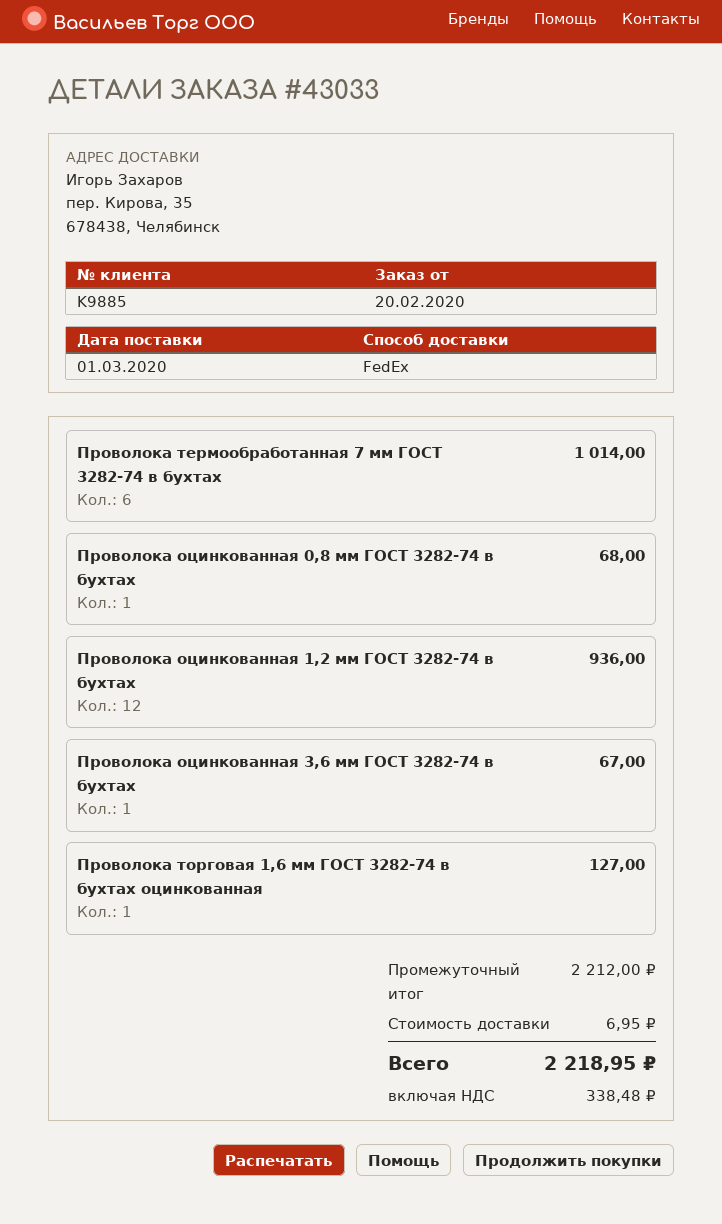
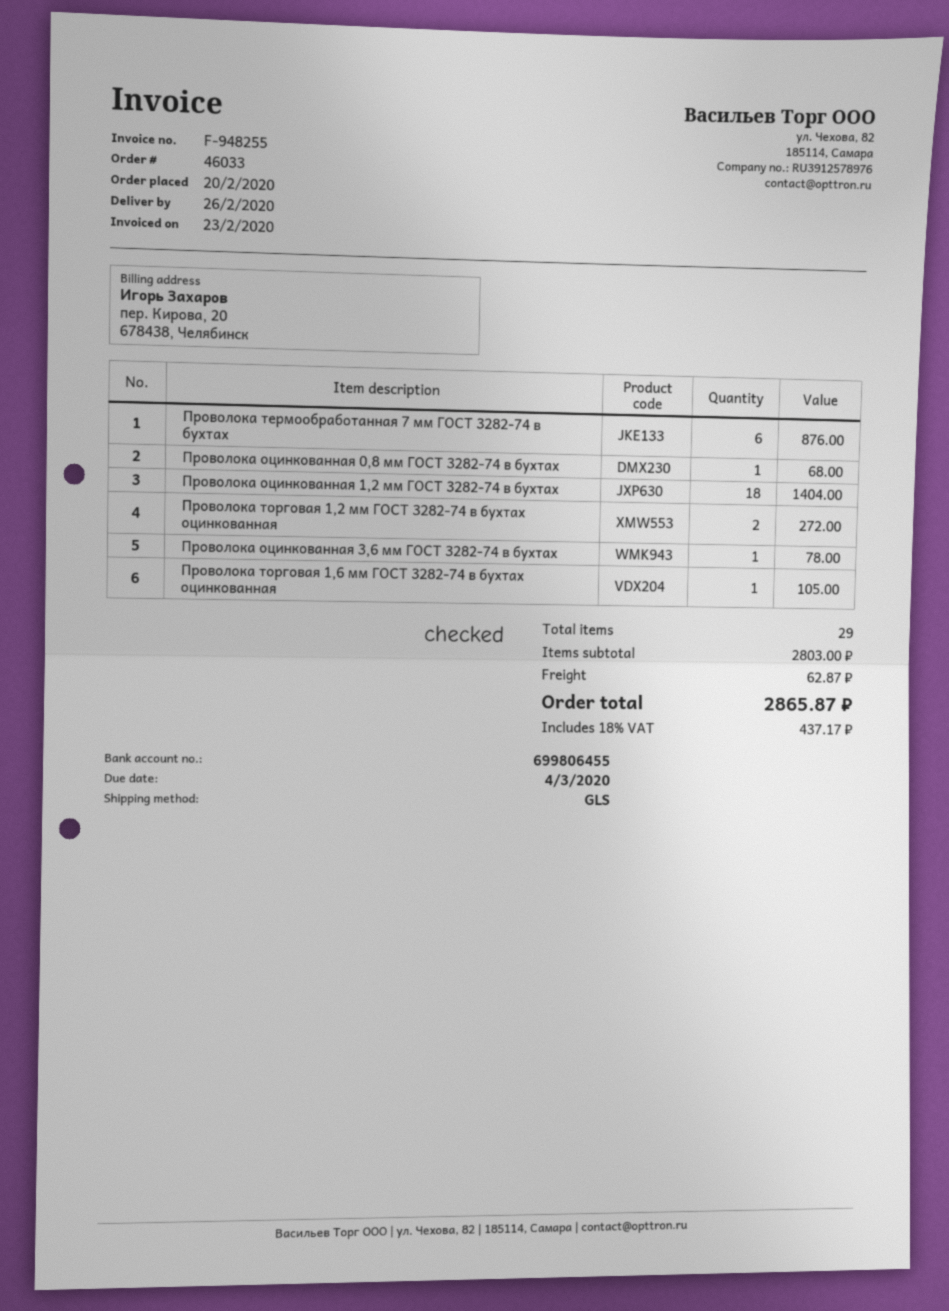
order number: 43033 -> 46033
delivery date: 2020-03-01 -> 2020-02-26
shipping method: FedEx -> GLS
Проволока термообработанная 7 мм ГОСТ 3282-74 в бухтах: 6 for 1014.00 -> 6 for 876.00
Проволока оцинкованная 1,2 мм ГОСТ 3282-74 в бухтах: 12 for 936.00 -> 18 for 1404.00
Проволока оцинкованная 3,6 мм ГОСТ 3282-74 в бухтах: 1 for 67.00 -> 1 for 78.00
Проволока торговая 1,6 мм ГОСТ 3282-74 в бухтах оцинкованная: 1 for 127.00 -> 1 for 105.00
Проволока торговая 1,2 мм ГОСТ 3282-74 в бухтах оцинкованная: none -> 2 for 272.00
subtotal: 2212.00 -> 2803.00
shipping: 6.95 -> 62.87
tax: 338.48 -> 437.17
total: 2218.95 -> 2865.87

